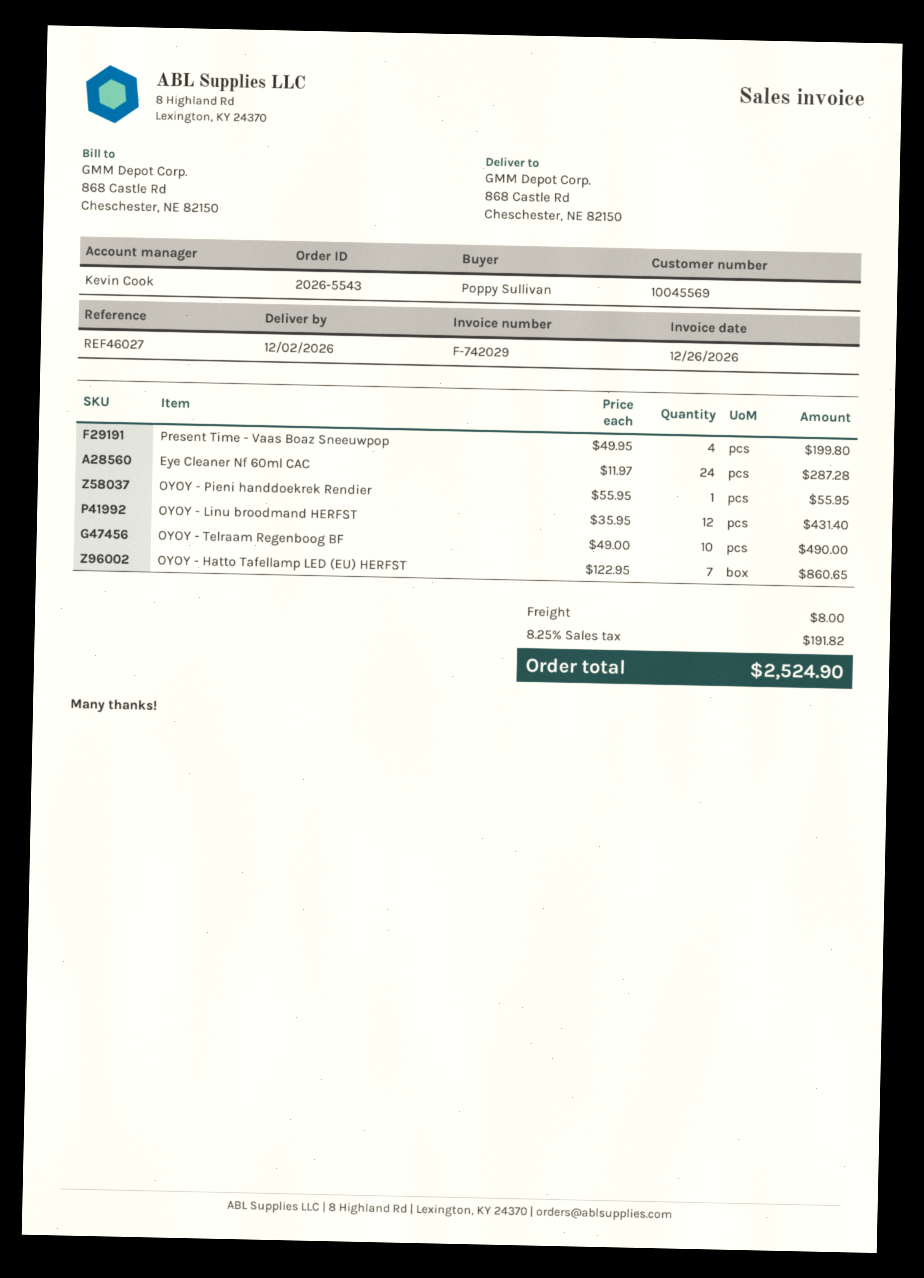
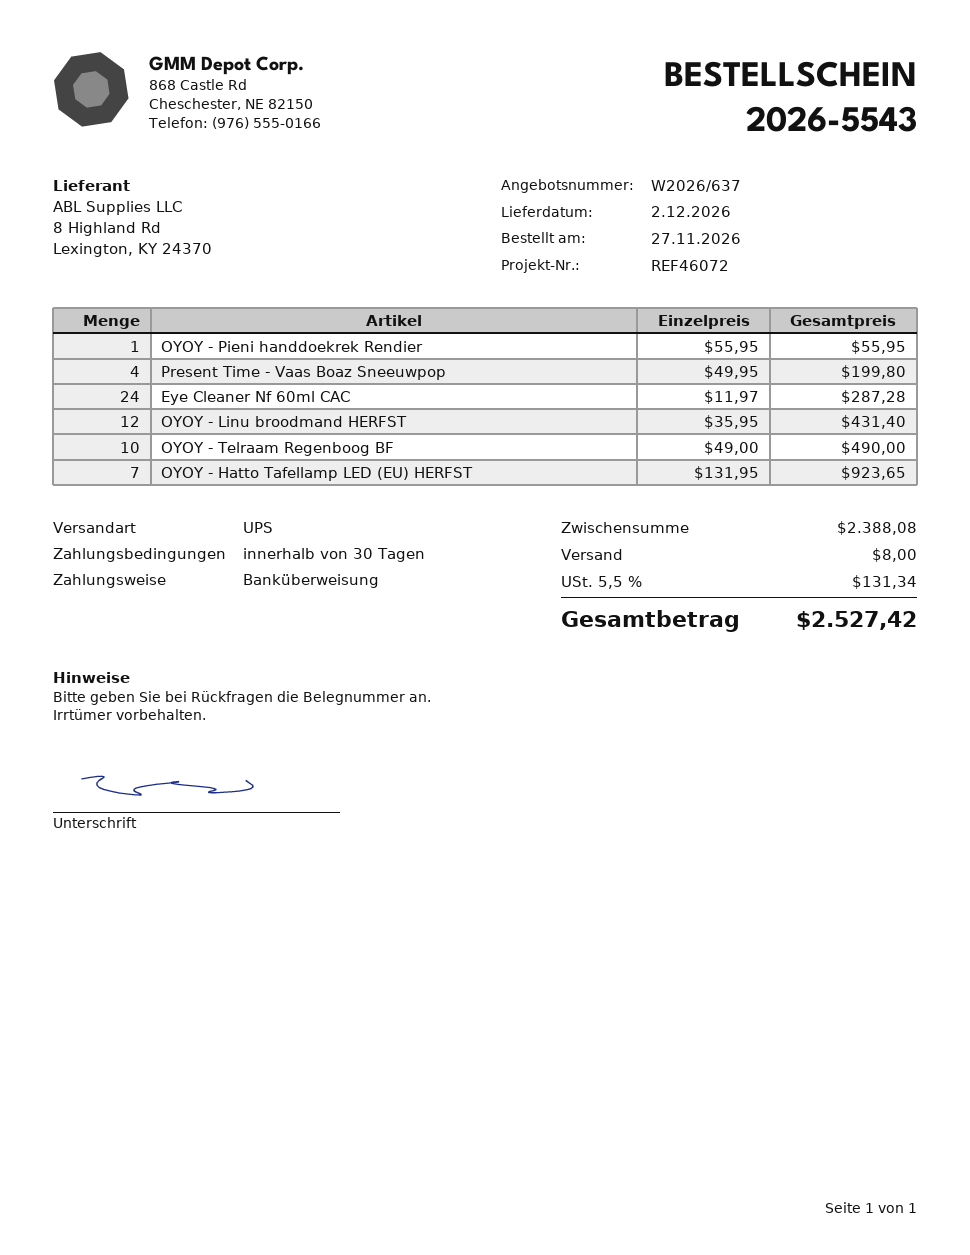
reference: REF46027 -> REF46072
OYOY - Hatto Tafellamp LED (EU) HERFST: 7 x 122.95 = 860.65 -> 7 x 131.95 = 923.65
tax: 8.25% = 191.82 -> 5.5% = 131.34
total: 2524.90 -> 2527.42

